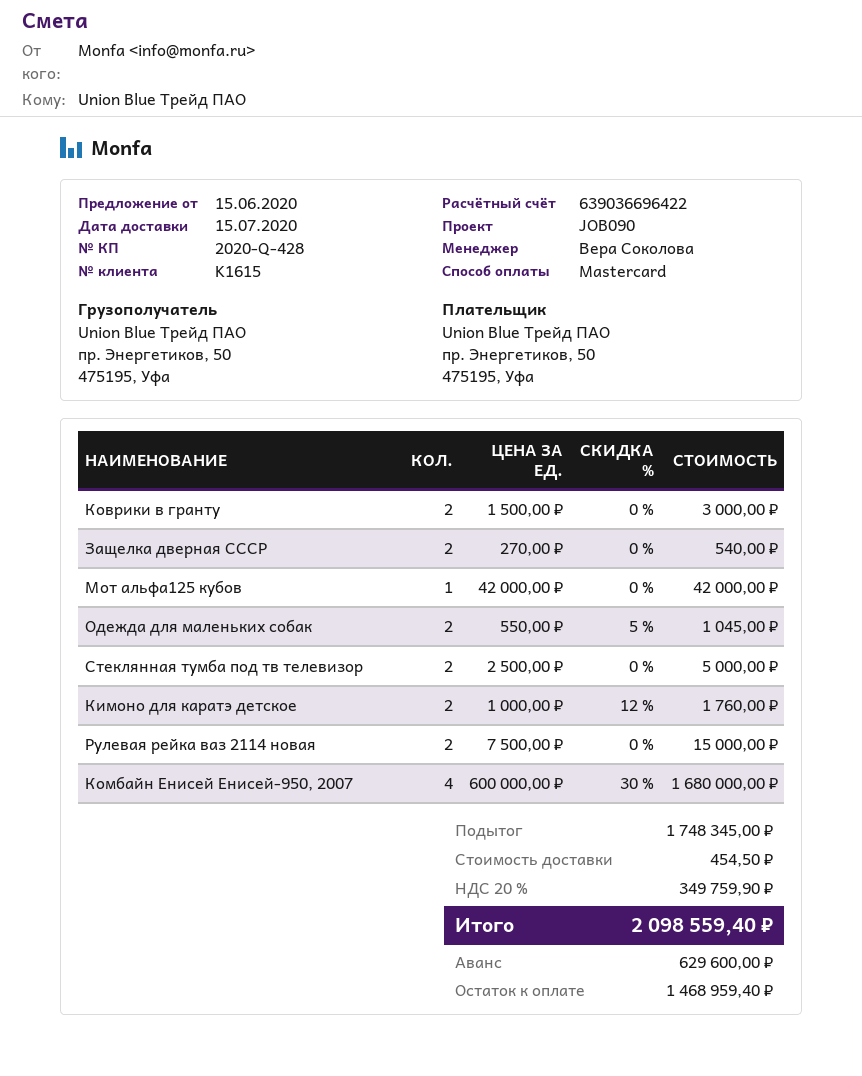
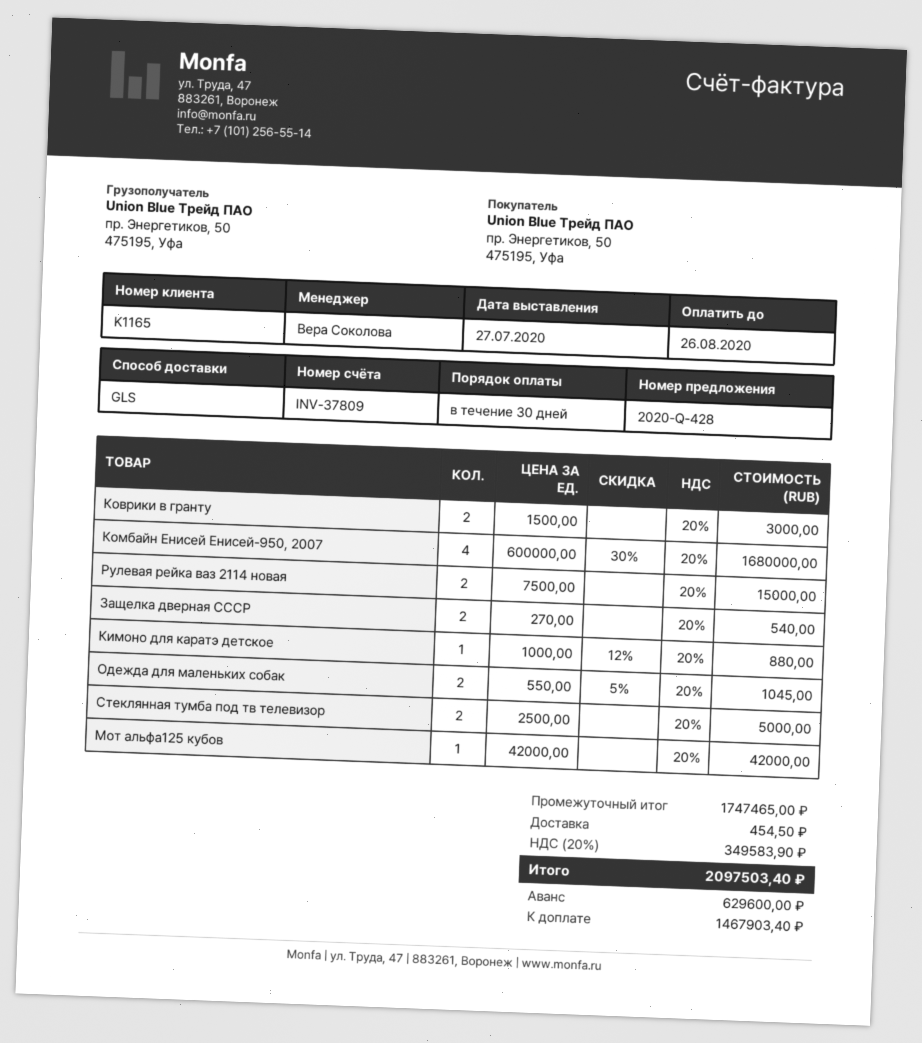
customer number: K1615 -> K1165
Кимоно для каратэ детское: 2 x 1000.00 - 12% = 1760.00 -> 1 x 1000.00 - 12% = 880.00
subtotal: 1748345.00 -> 1747465.00
tax: 20% = 349759.90 -> 20% = 349583.90
total: 2098559.40 -> 2097503.40
balance: 1468959.40 -> 1467903.40

